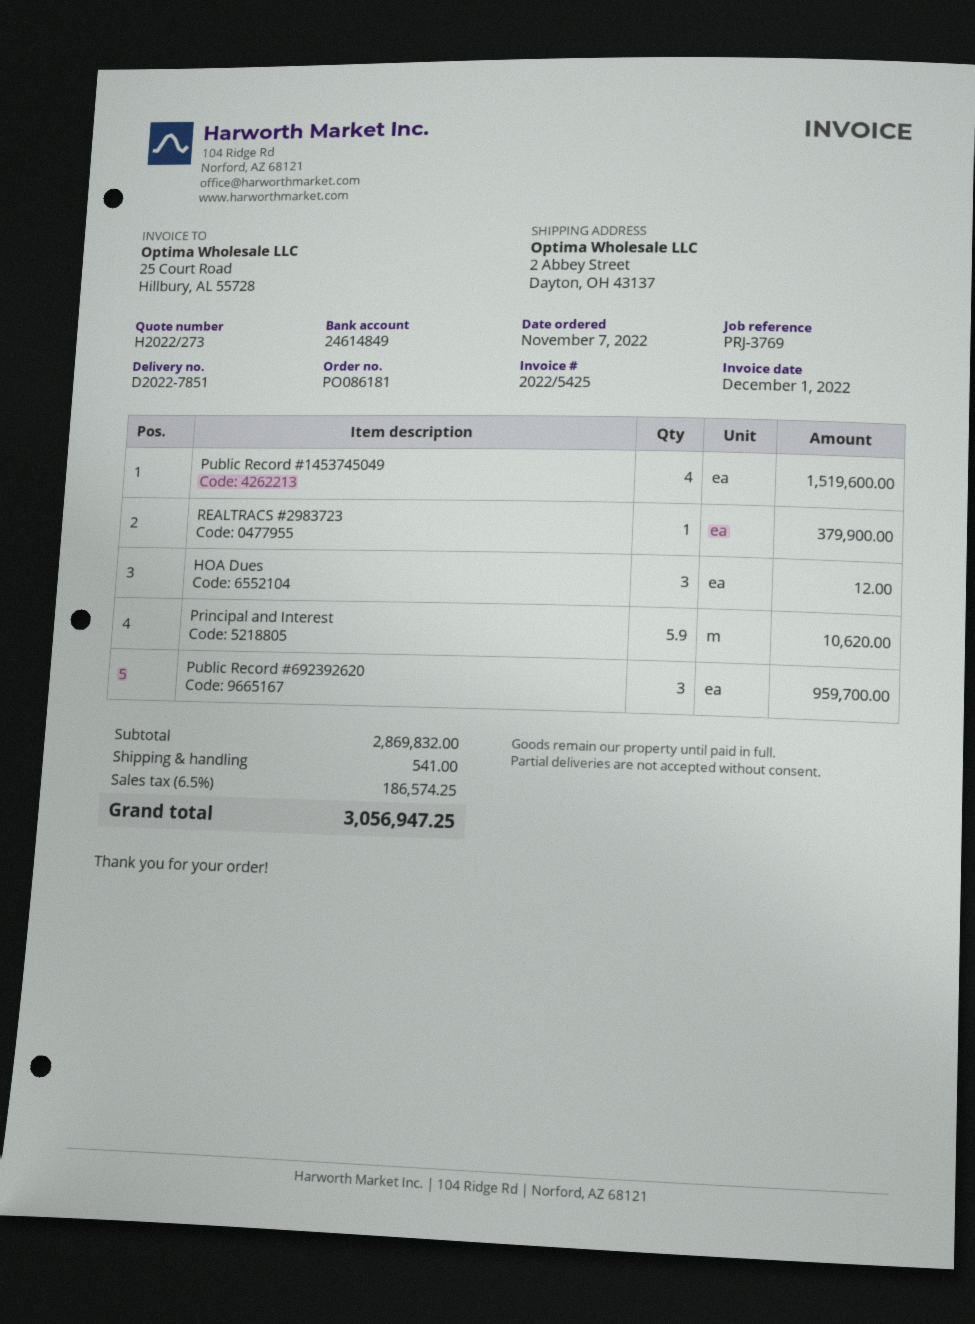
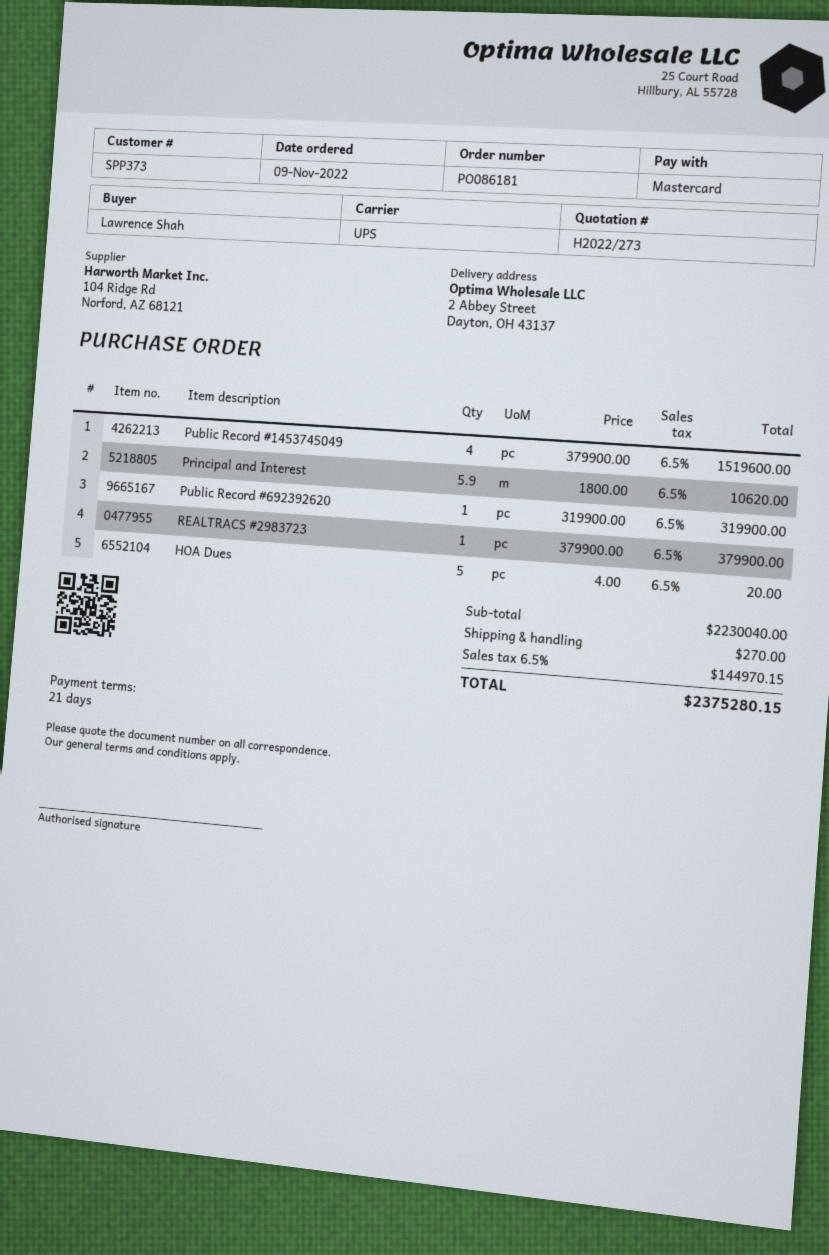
order date: 2022-11-07 -> 2022-11-09
HOA Dues: 3 for 12.00 -> 5 for 20.00
Public Record #692392620: 3 for 959700.00 -> 1 for 319900.00
subtotal: 2869832.00 -> 2230040.00
shipping: 541.00 -> 270.00
tax: 6.5% = 186574.25 -> 6.5% = 144970.15
total: 3056947.25 -> 2375280.15

